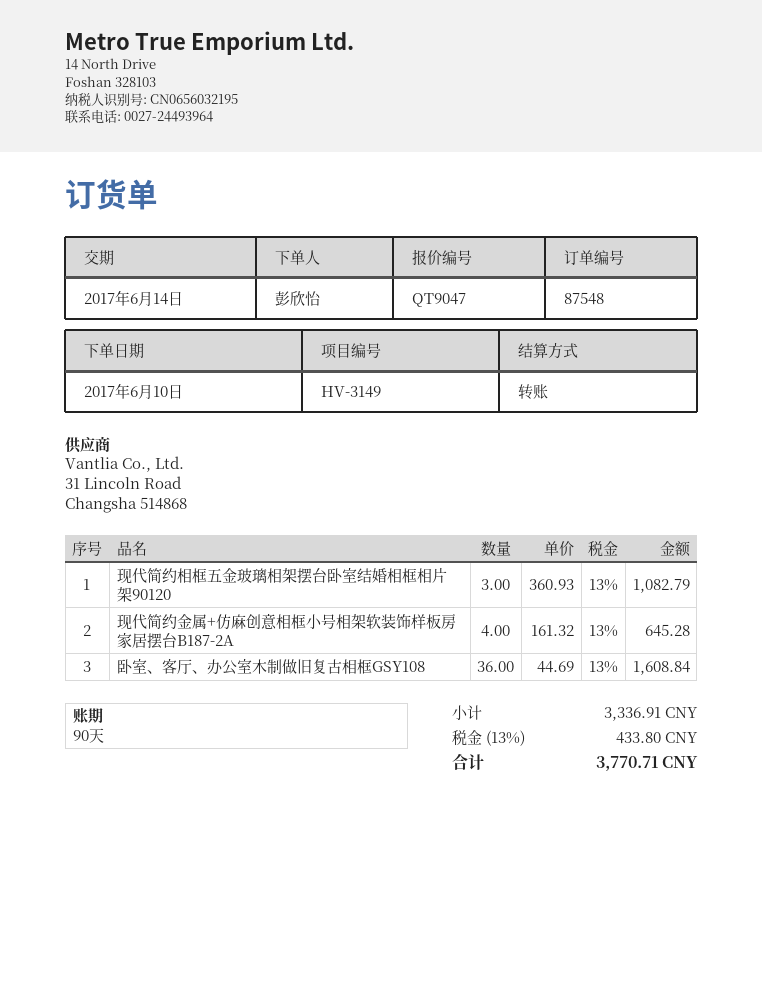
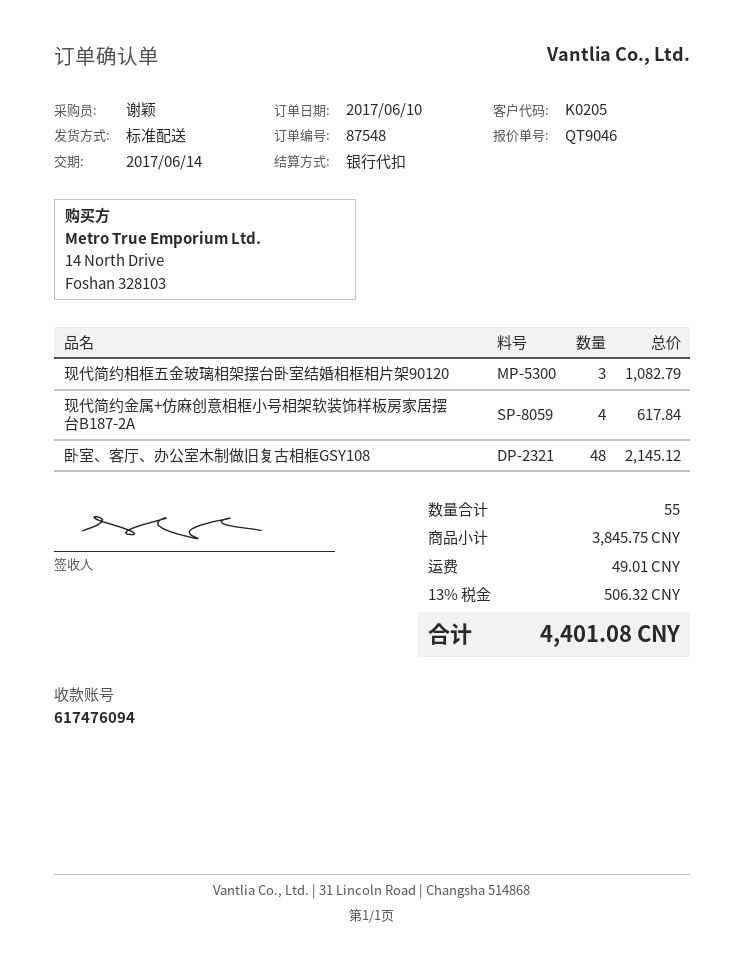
quote number: QT9047 -> QT9046
ordered by: 彭欣怡 -> 谢颖
payment method: bank transfer -> direct debit
现代简约金属+仿麻创意相框小号相架软装饰样板房家居摆台B187-2A: 4 for 645.28 -> 4 for 617.84
卧室、客厅、办公室木制做旧复古相框GSY108: 36 for 1608.84 -> 48 for 2145.12
subtotal: 3336.91 -> 3845.75
shipping: none -> 49.01
tax: 13% = 433.80 -> 13% = 506.32
total: 3770.71 -> 4401.08

